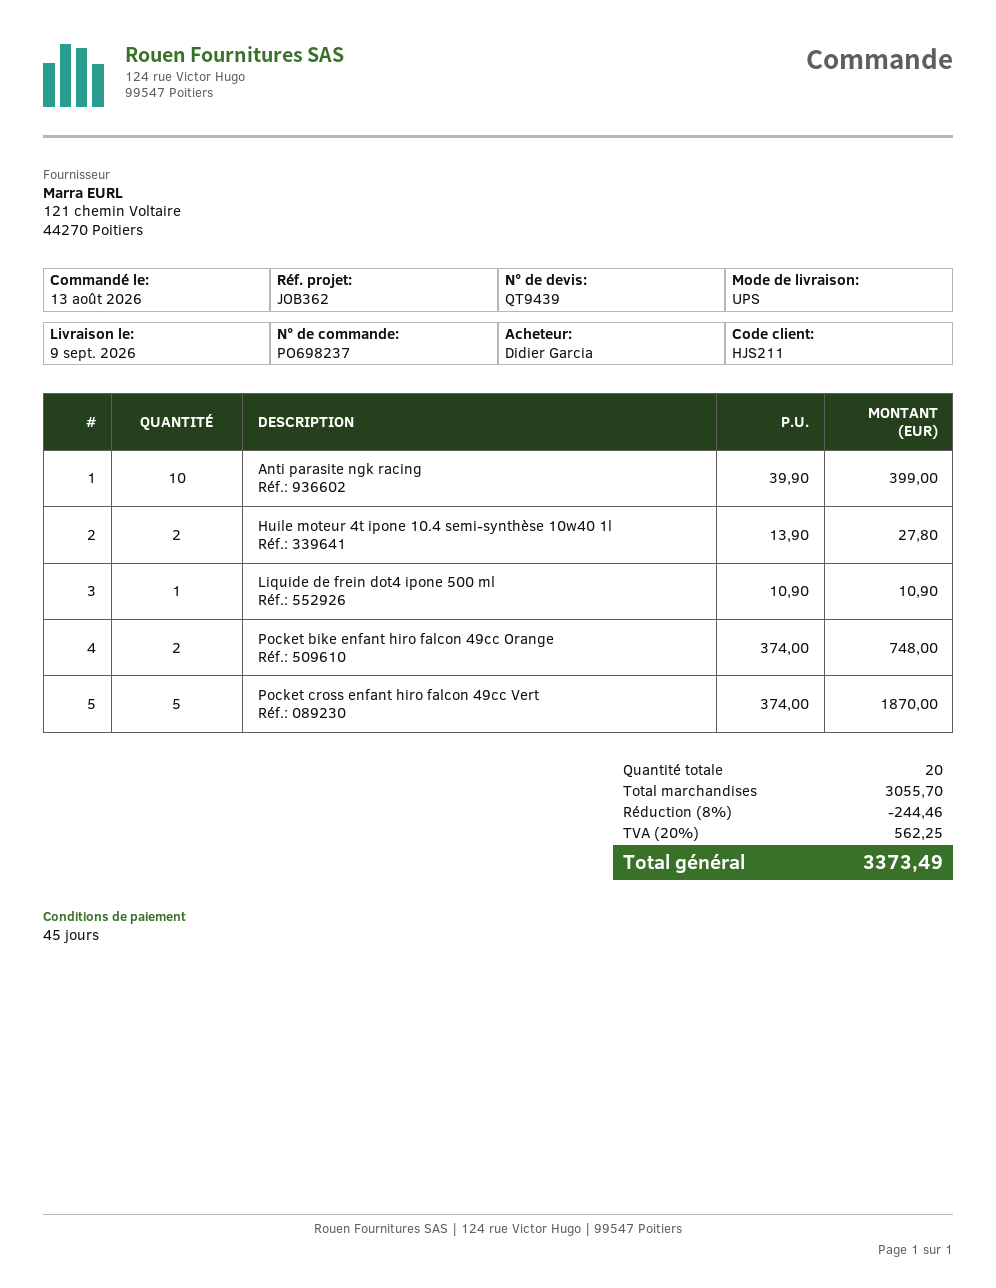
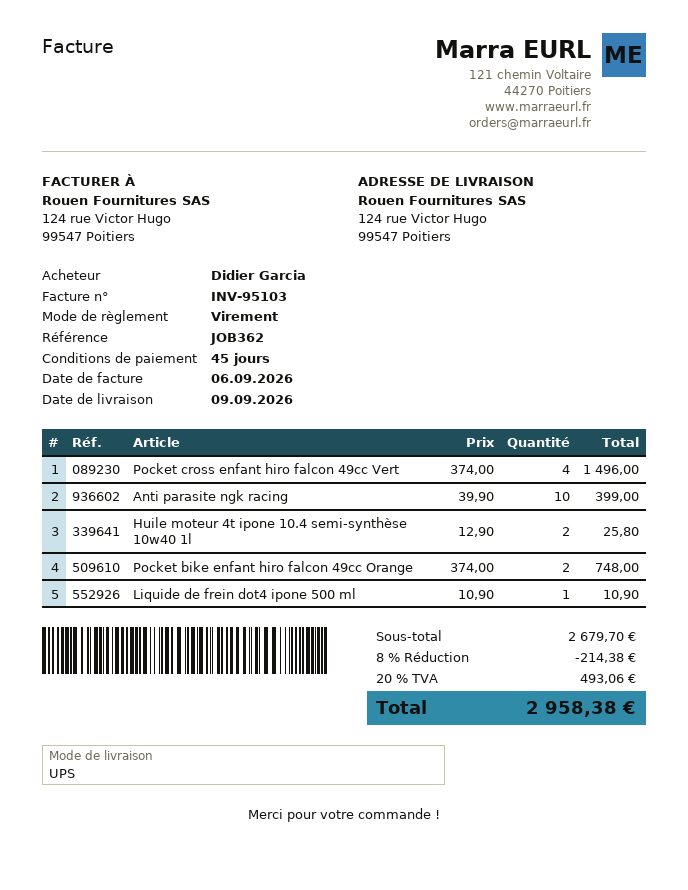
Huile moteur 4t ipone 10.4 semi-synthèse 10w40 1l: 2 x 13.90 = 27.80 -> 2 x 12.90 = 25.80
Pocket cross enfant hiro falcon 49cc Vert: 5 x 374.00 = 1870.00 -> 4 x 374.00 = 1496.00
subtotal: 3055.70 -> 2679.70
discount: 8% = 244.46 -> 8% = 214.38
tax: 20% = 562.25 -> 20% = 493.06
total: 3373.49 -> 2958.38

